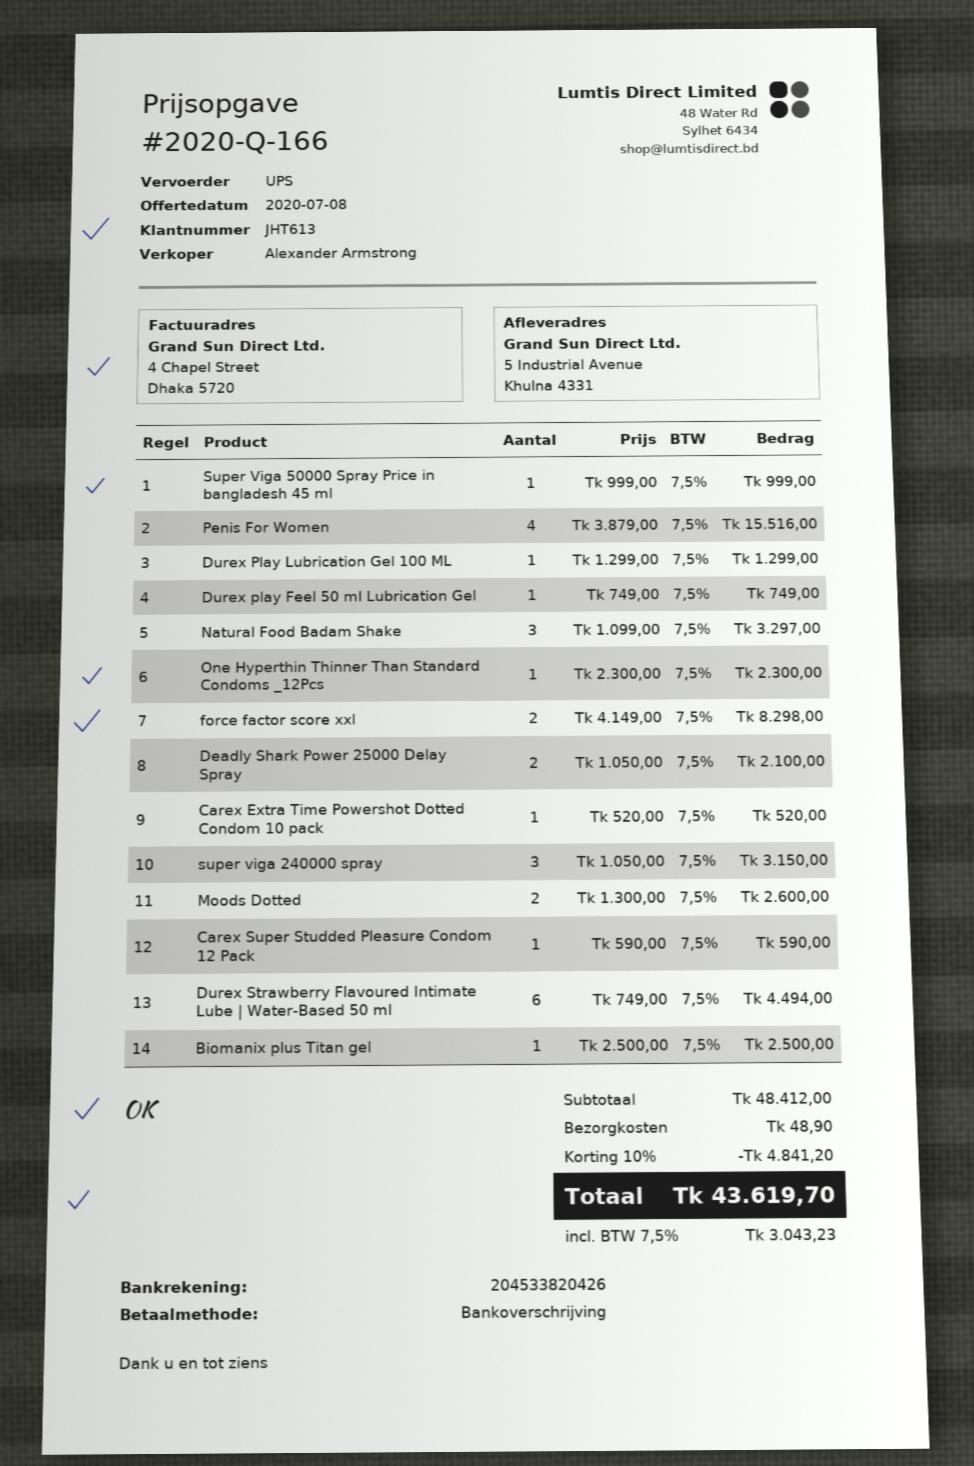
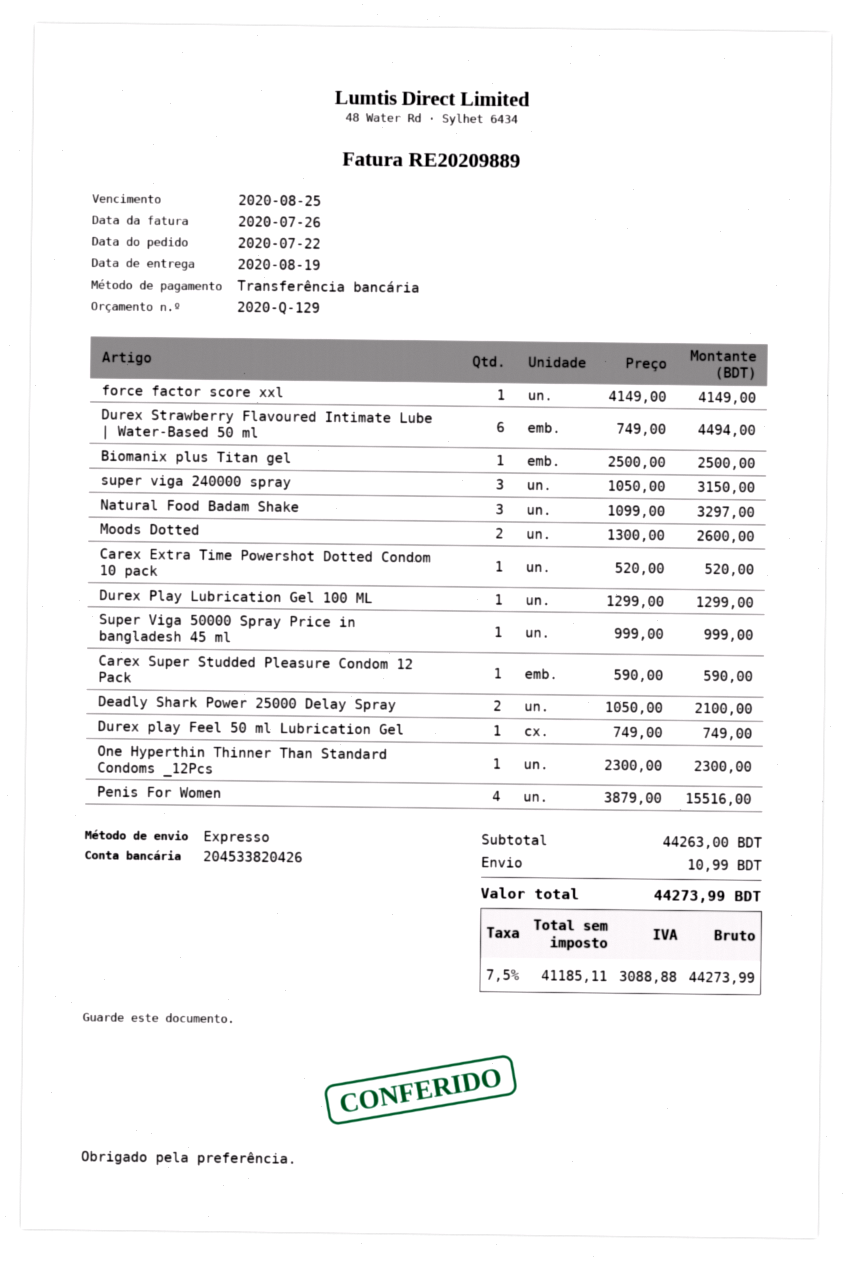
quote number: 2020-Q-166 -> 2020-Q-129
shipping method: UPS -> express
force factor score xxl: 2 x 4149.00 = 8298.00 -> 1 x 4149.00 = 4149.00
subtotal: 48412.00 -> 44263.00
discount: 10% = 4841.20 -> none
shipping: 48.90 -> 10.99
tax: 7.5% = 3043.23 -> 7.5% = 3088.88
total: 43619.70 -> 44273.99

